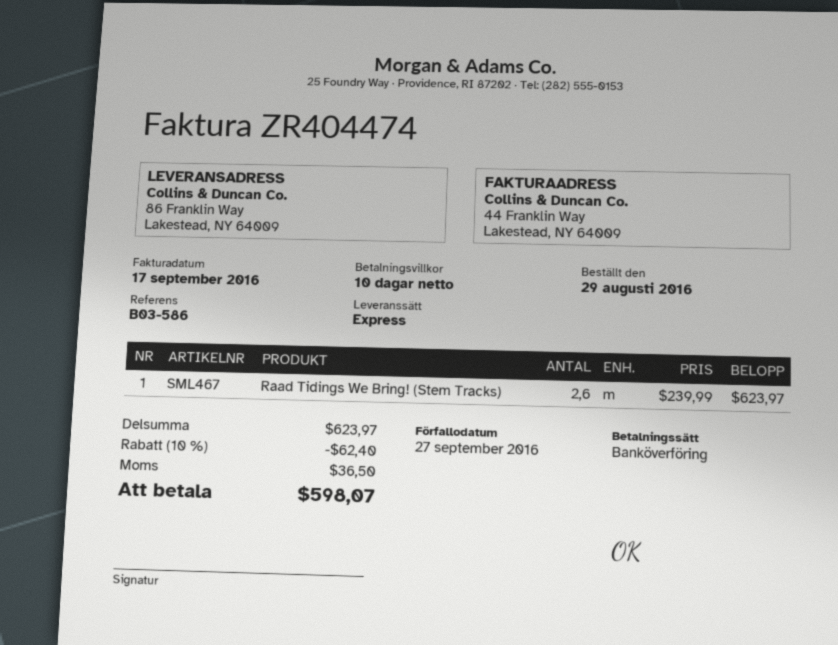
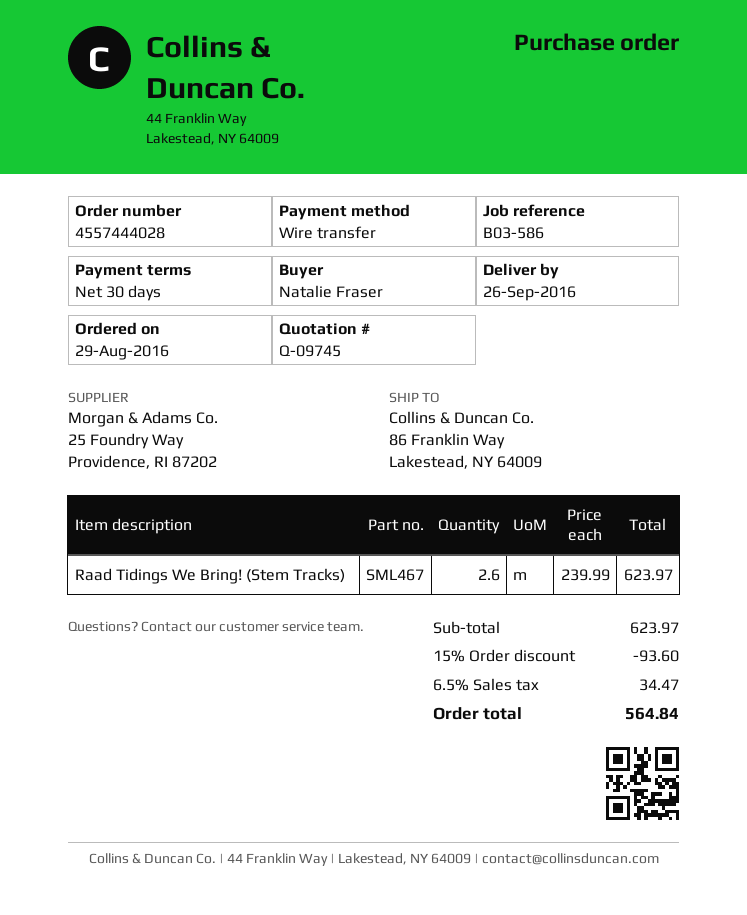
payment terms: 10 days -> 30 days
discount: 10% = 62.40 -> 15% = 93.60
tax: 36.50 -> 34.47
total: 598.07 -> 564.84

